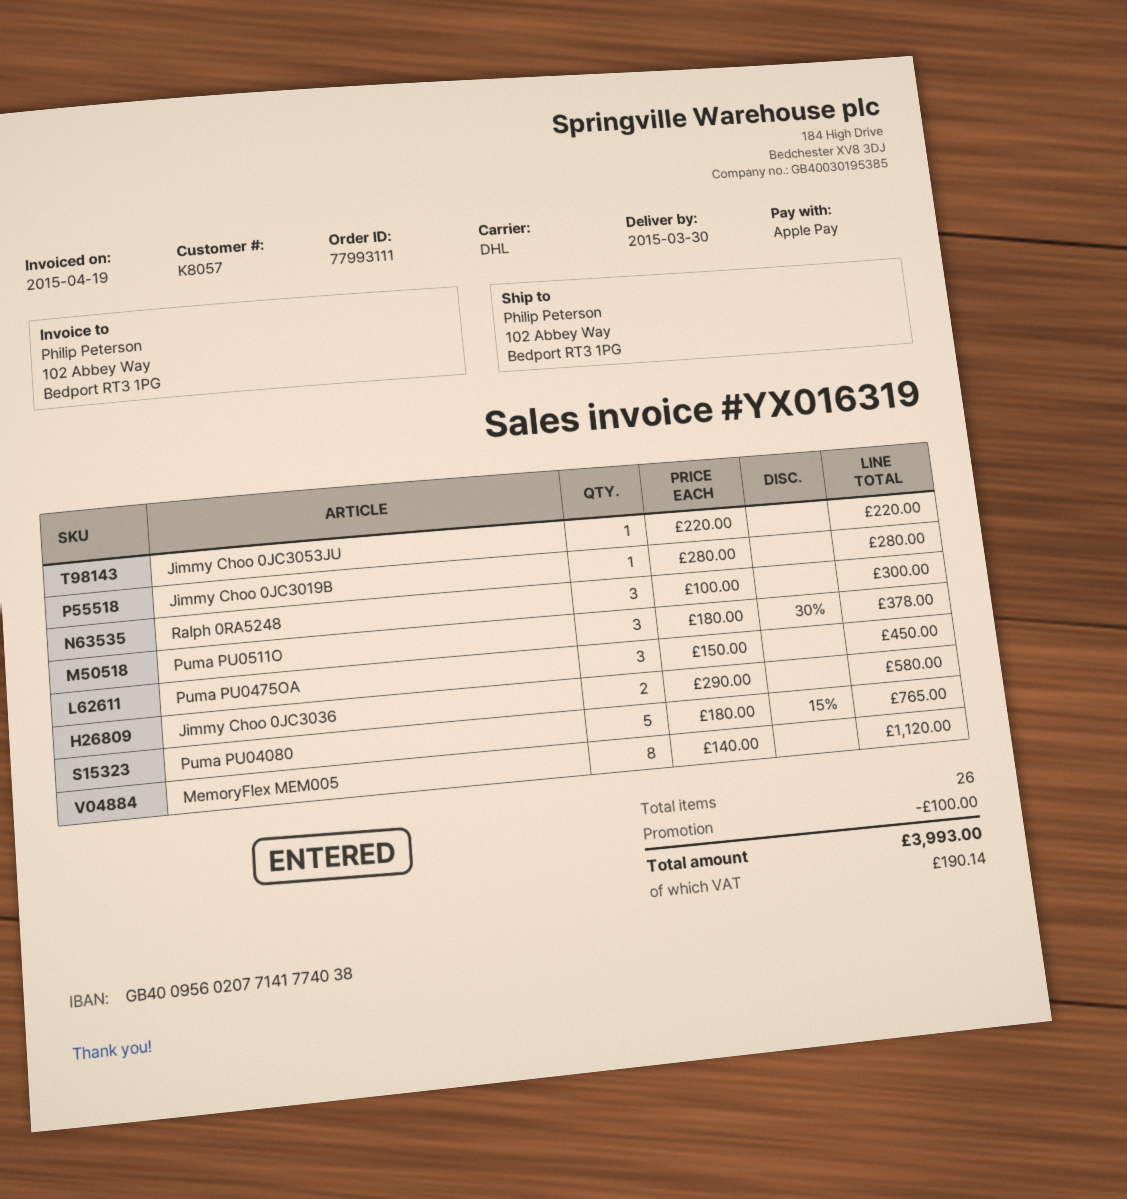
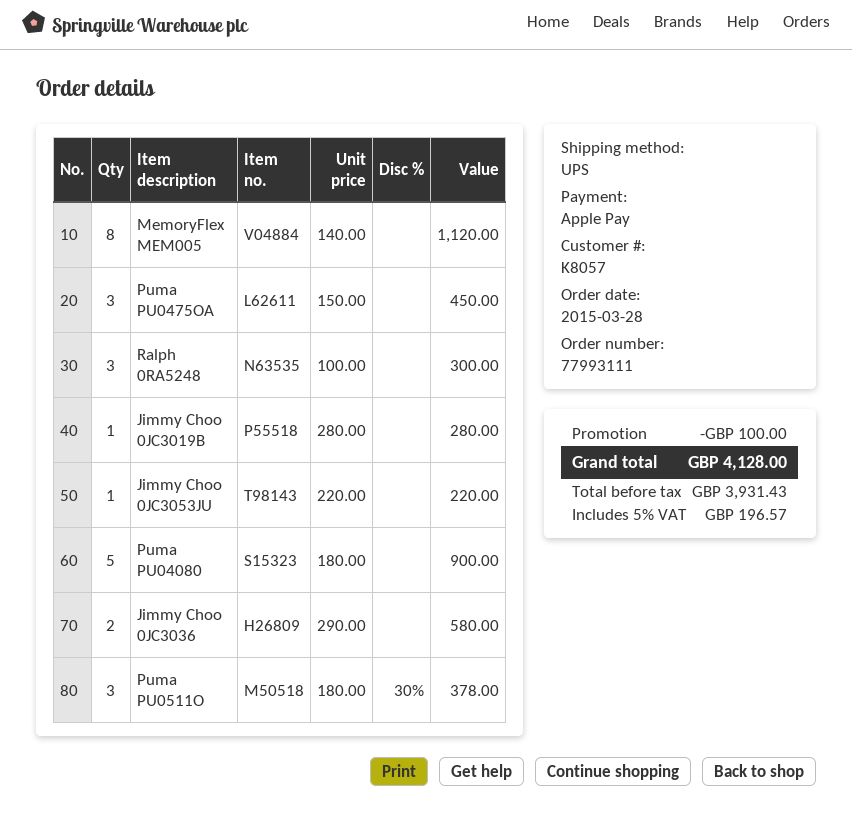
shipping method: DHL -> UPS
Puma PU04080: 5 x 180.00 - 15% = 765.00 -> 5 x 180.00 = 900.00
tax: 190.14 -> 196.57
total: 3993.00 -> 4128.00

